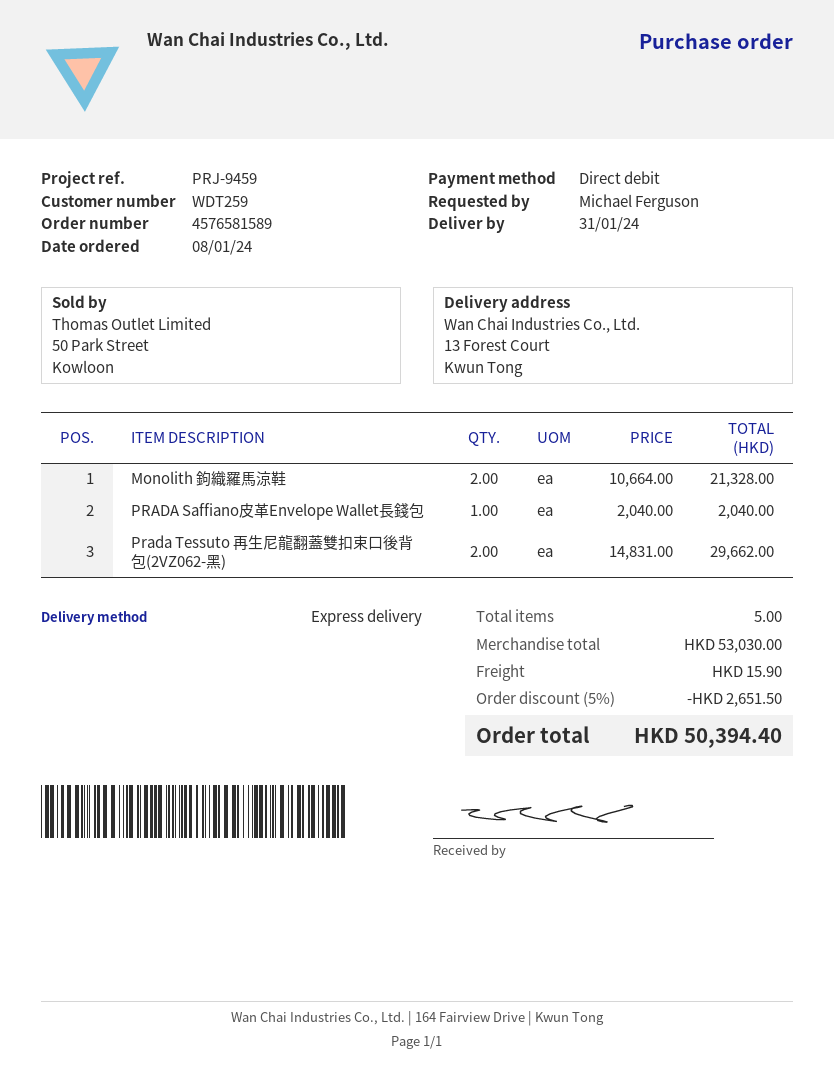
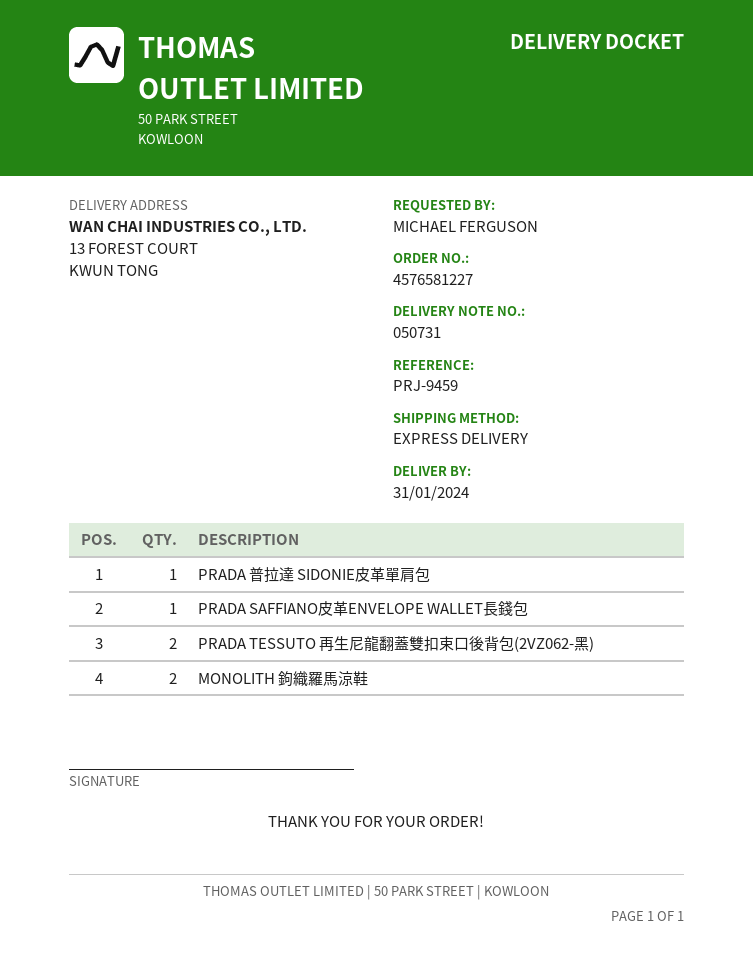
order number: 4576581589 -> 4576581227
PRADA 普拉達 SIDONIE皮革單肩包: none -> 1

